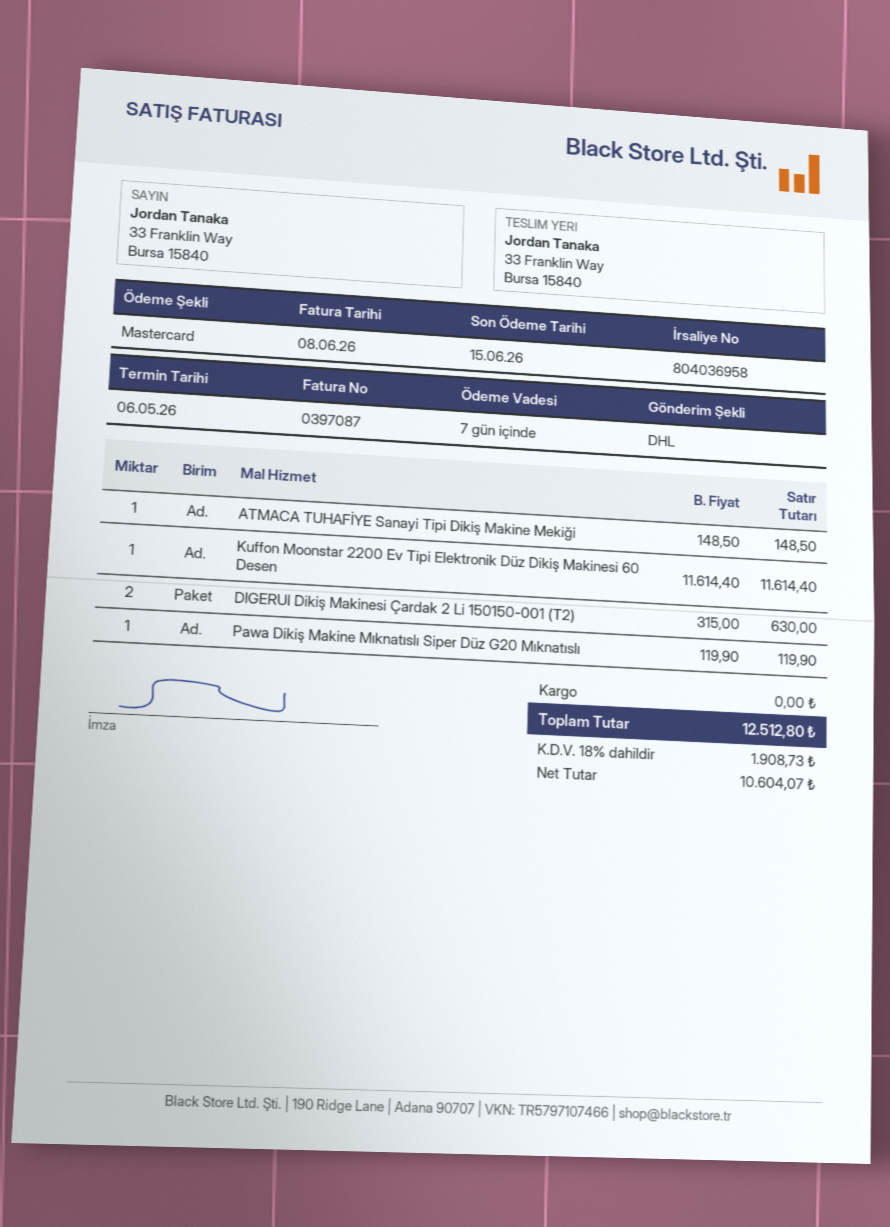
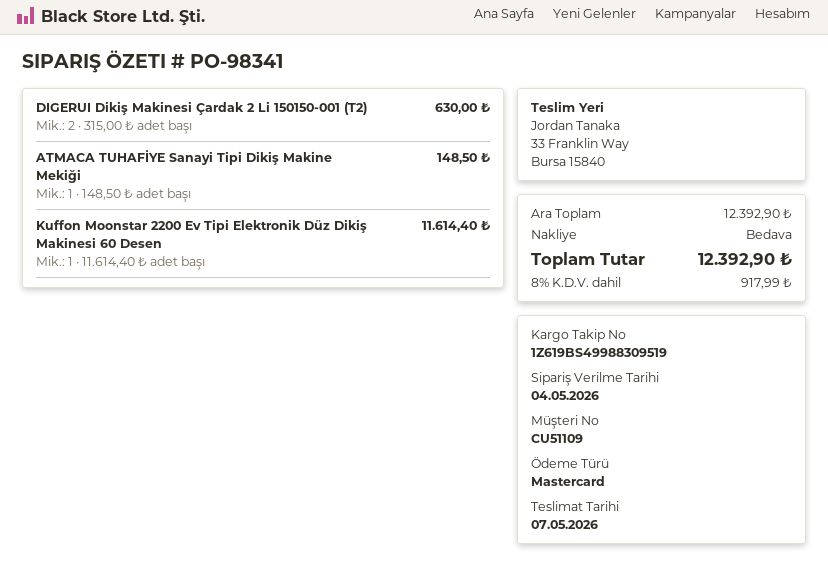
delivery date: 2026-05-06 -> 2026-05-07
Pawa Dikiş Makine Mıknatıslı Siper Düz G20 Mıknatıslı: 1 x 119.90 = 119.90 -> none
tax: 18% = 1908.73 -> 8% = 917.99
total: 12512.80 -> 12392.90

